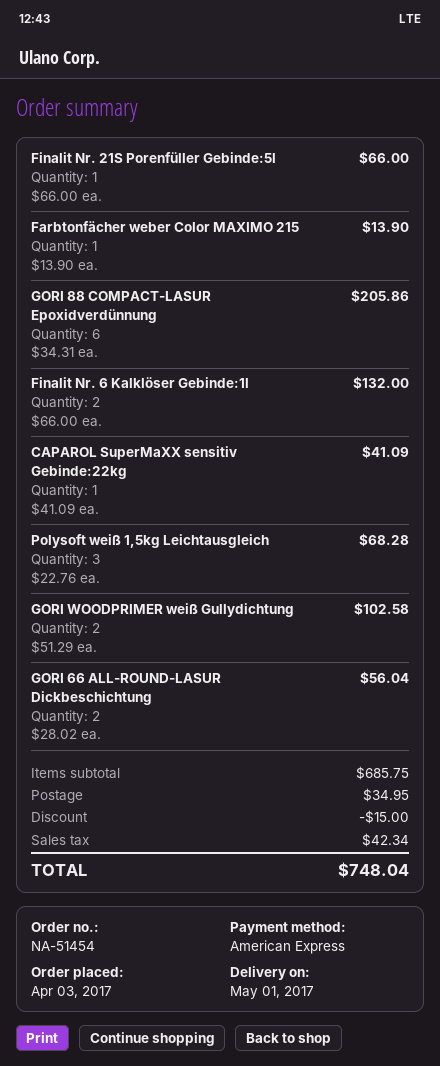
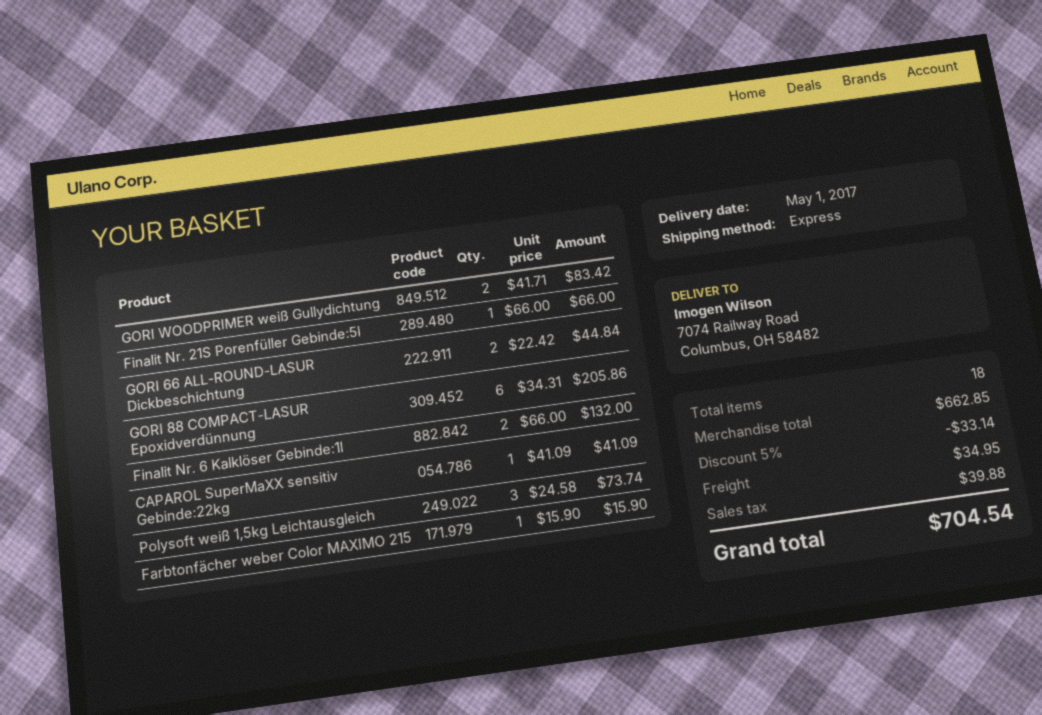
Farbtonfächer weber Color MAXIMO 215: 1 x 13.90 = 13.90 -> 1 x 15.90 = 15.90
Polysoft weiß 1,5kg Leichtausgleich: 3 x 22.76 = 68.28 -> 3 x 24.58 = 73.74
GORI WOODPRIMER weiß Gullydichtung: 2 x 51.29 = 102.58 -> 2 x 41.71 = 83.42
GORI 66 ALL-ROUND-LASUR Dickbeschichtung: 2 x 28.02 = 56.04 -> 2 x 22.42 = 44.84
subtotal: 685.75 -> 662.85
discount: 15.00 -> 33.14
tax: 42.34 -> 39.88
total: 748.04 -> 704.54

